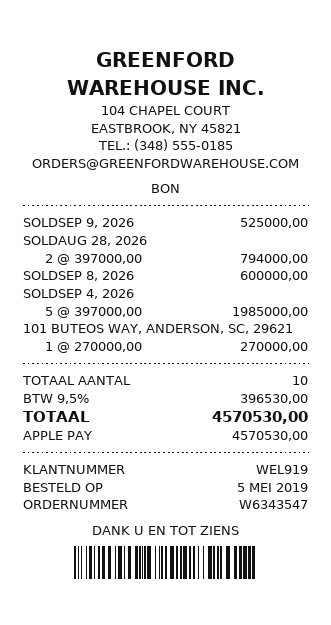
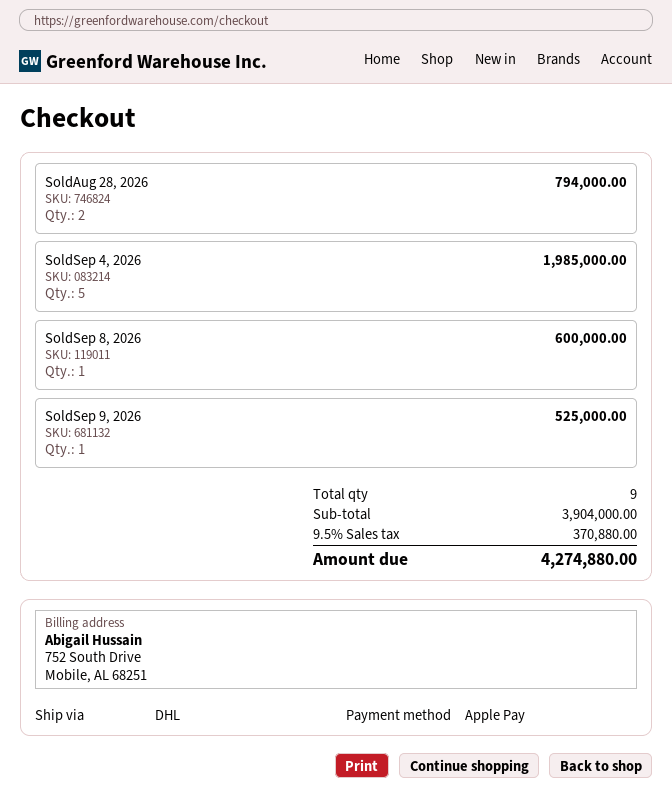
101 BUTEOS WAY, ANDERSON, SC, 29621: 1 for 270000.00 -> none
total quantity: 10 -> 9
tax: 9.5% = 396530.00 -> 9.5% = 370880.00
total: 4570530.00 -> 4274880.00

